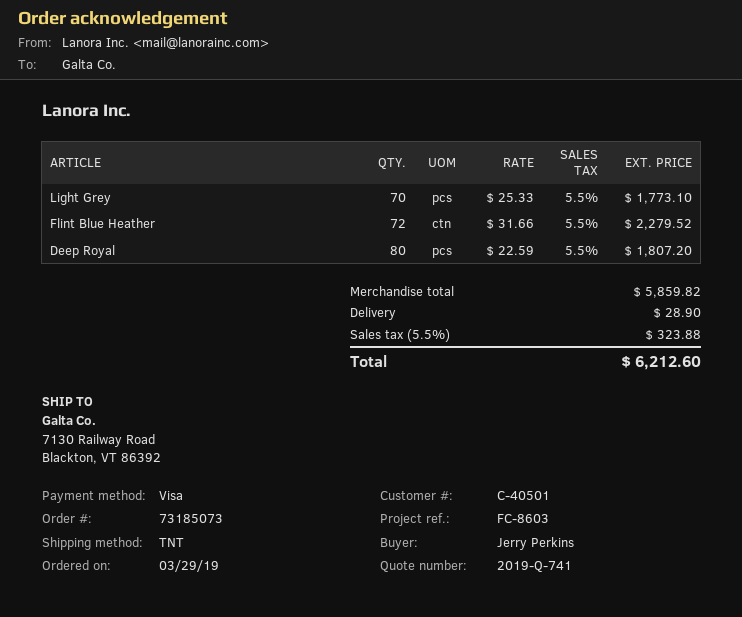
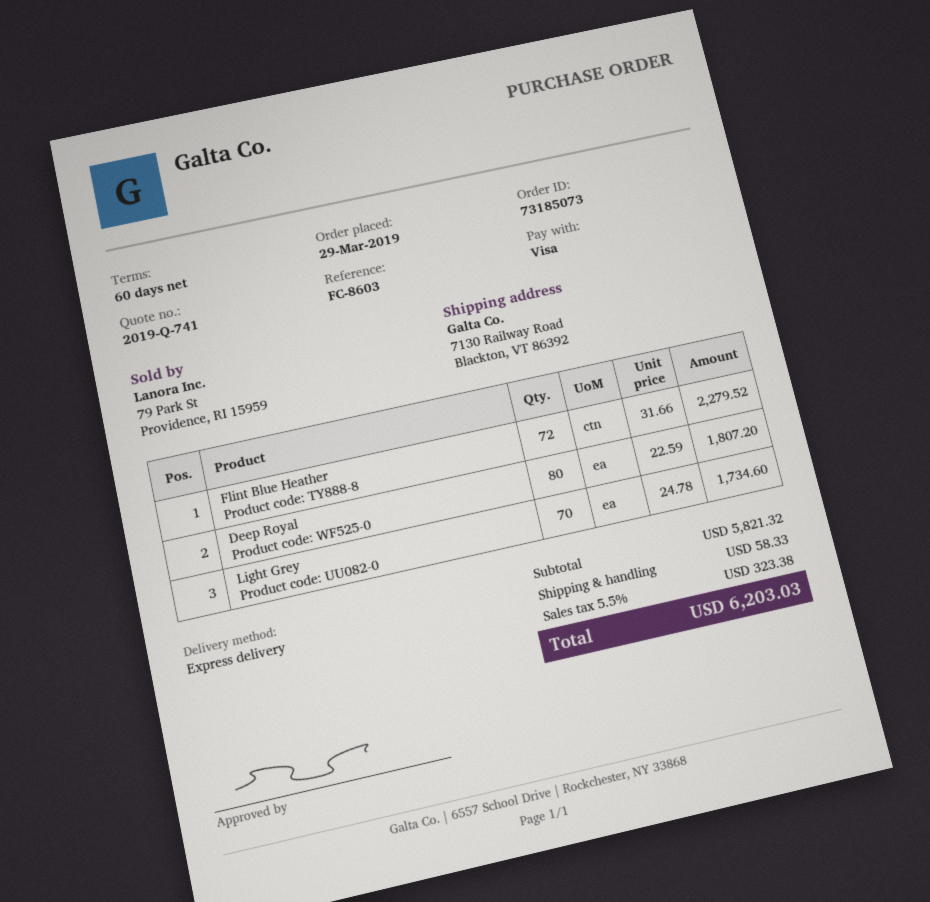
shipping method: TNT -> express
Light Grey: 70 x 25.33 = 1773.10 -> 70 x 24.78 = 1734.60
subtotal: 5859.82 -> 5821.32
shipping: 28.90 -> 58.33
tax: 5.5% = 323.88 -> 5.5% = 323.38
total: 6212.60 -> 6203.03

